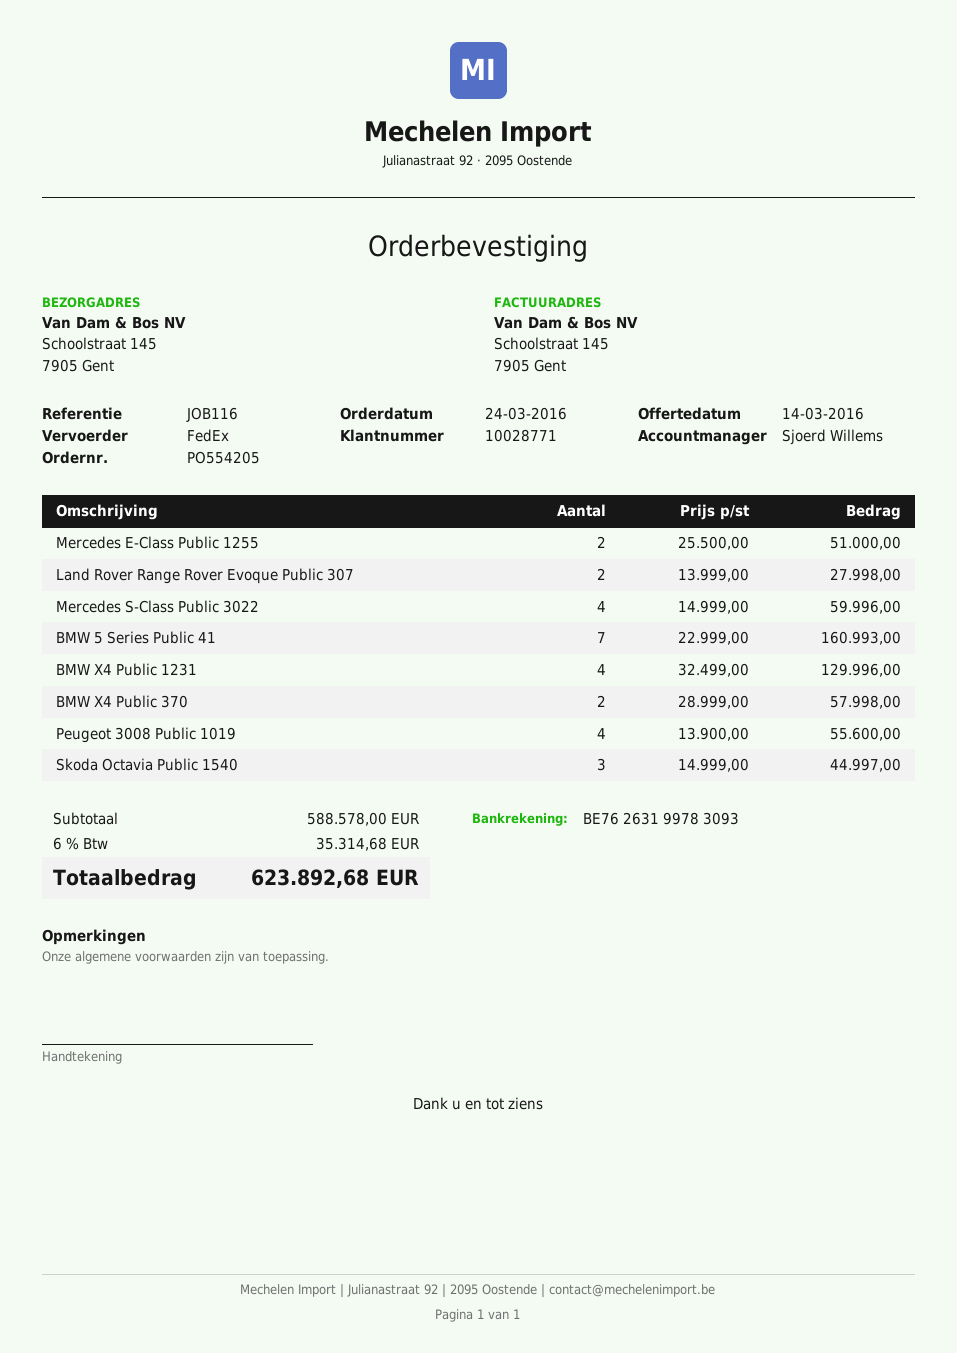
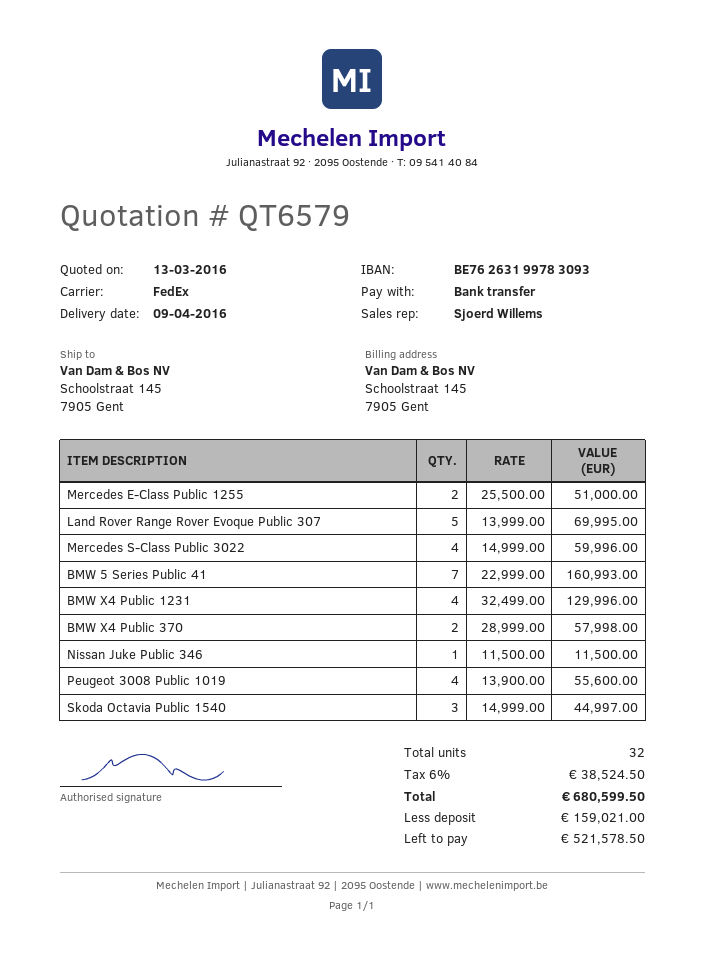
quote date: 2016-03-14 -> 2016-03-13
Land Rover Range Rover Evoque Public 307: 2 x 13999.00 = 27998.00 -> 5 x 13999.00 = 69995.00
Nissan Juke Public 346: none -> 1 x 11500.00 = 11500.00
tax: 6% = 35314.68 -> 6% = 38524.50
total: 623892.68 -> 680599.50

